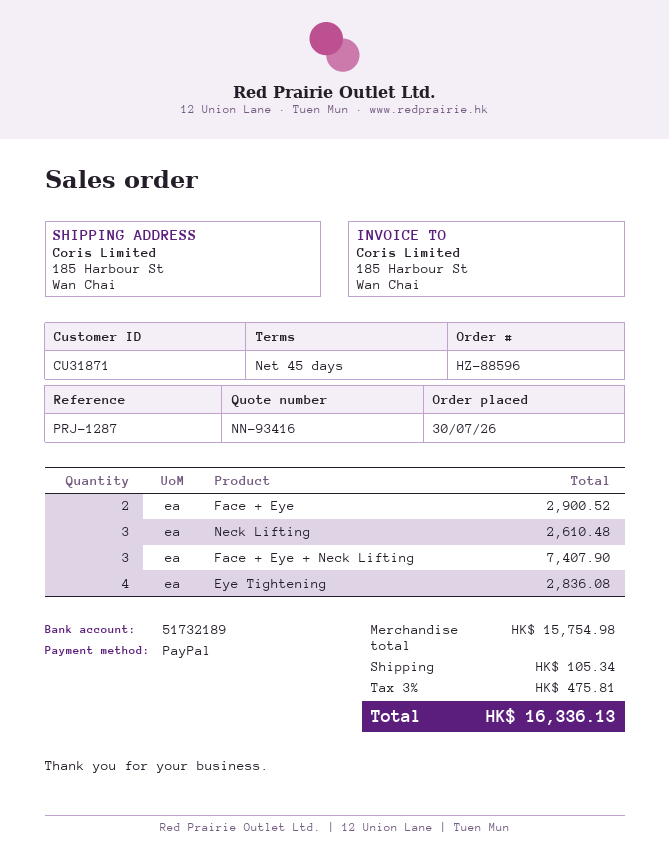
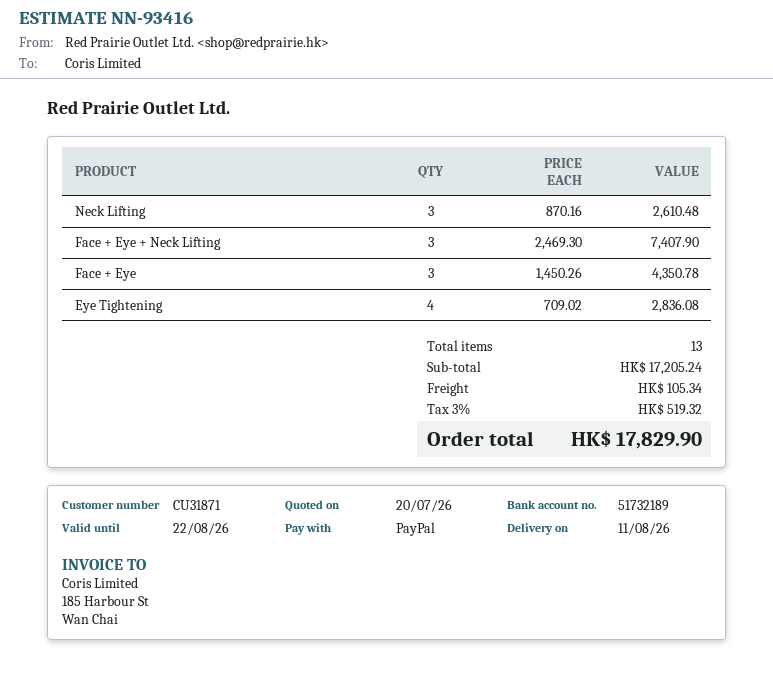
Face + Eye: 2 for 2900.52 -> 3 for 4350.78
subtotal: 15754.98 -> 17205.24
tax: 3% = 475.81 -> 3% = 519.32
total: 16336.13 -> 17829.90

